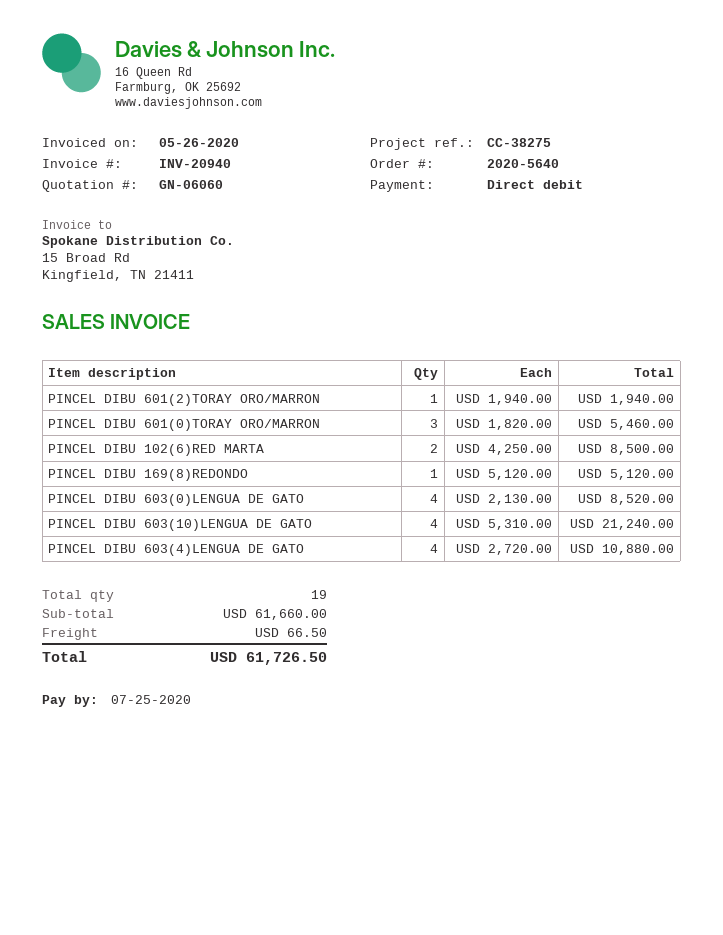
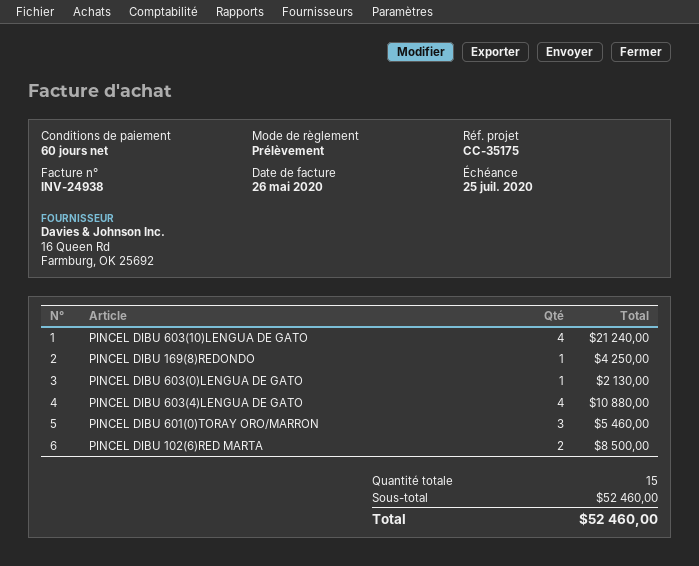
invoice number: INV-20940 -> INV-24938
reference: CC-38275 -> CC-35175
PINCEL DIBU 601(2)TORAY ORO/MARRON: 1 for 1940.00 -> none
PINCEL DIBU 169(8)REDONDO: 1 for 5120.00 -> 1 for 4250.00
PINCEL DIBU 603(0)LENGUA DE GATO: 4 for 8520.00 -> 1 for 2130.00
total quantity: 19 -> 15
subtotal: 61660.00 -> 52460.00
shipping: 66.50 -> none
total: 61726.50 -> 52460.00

